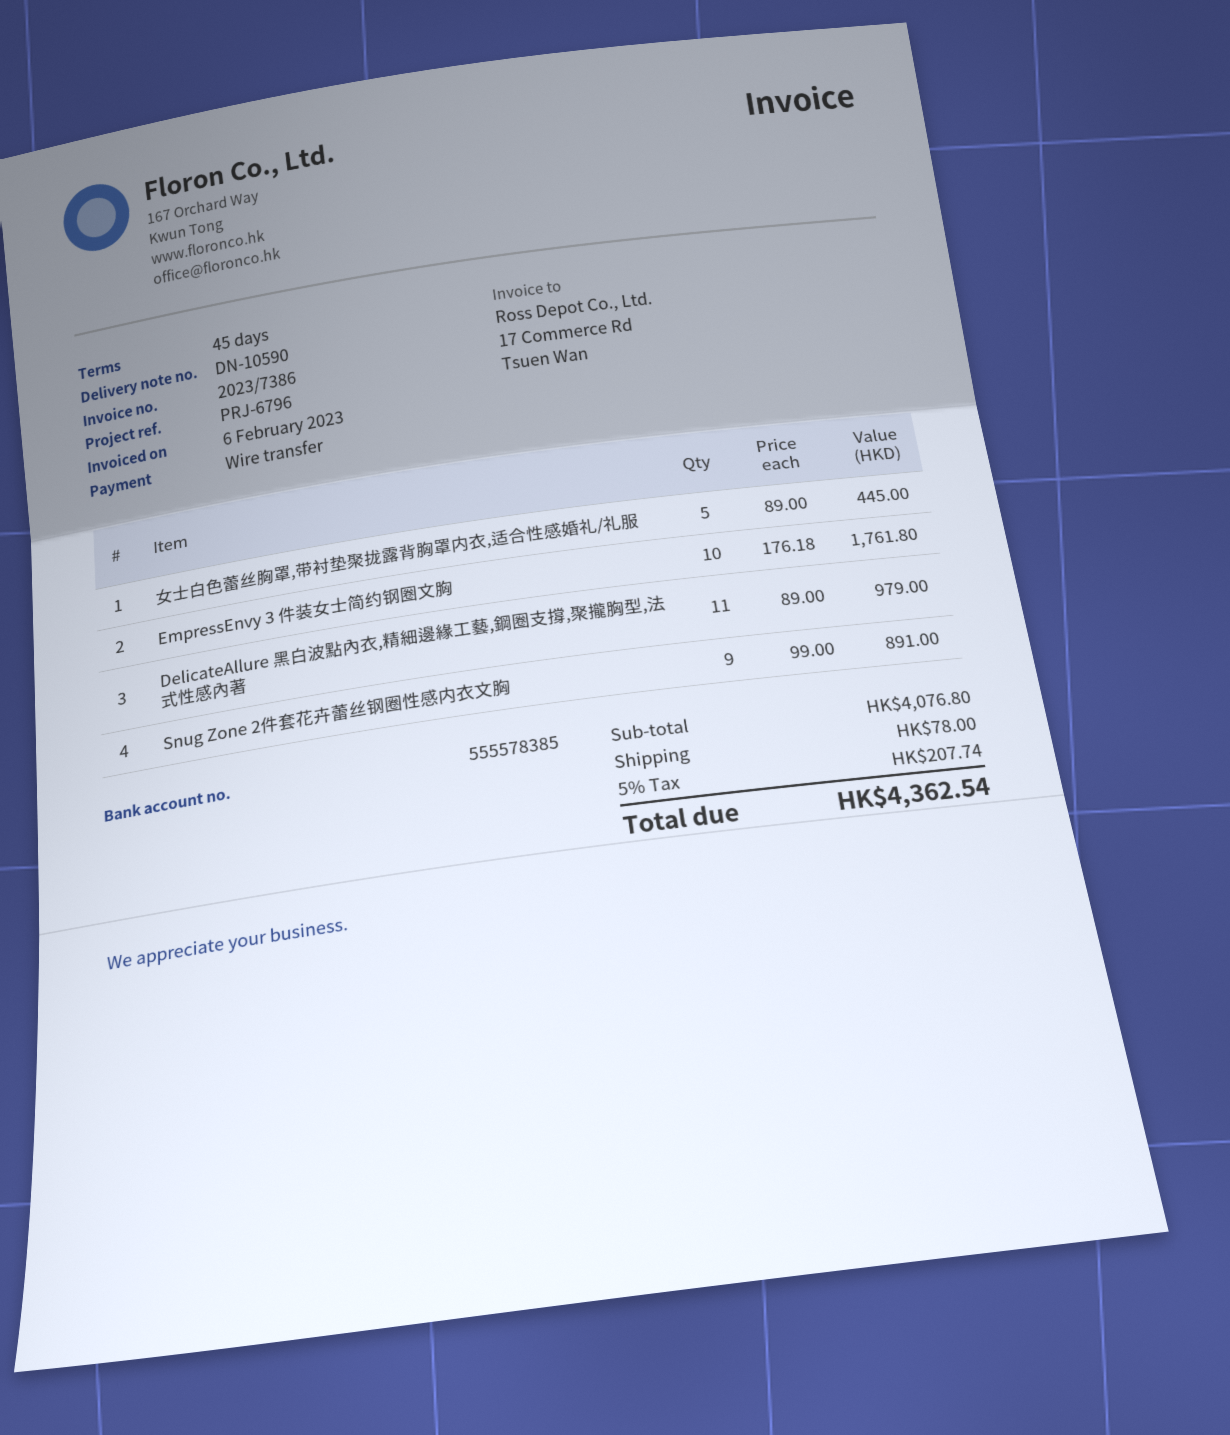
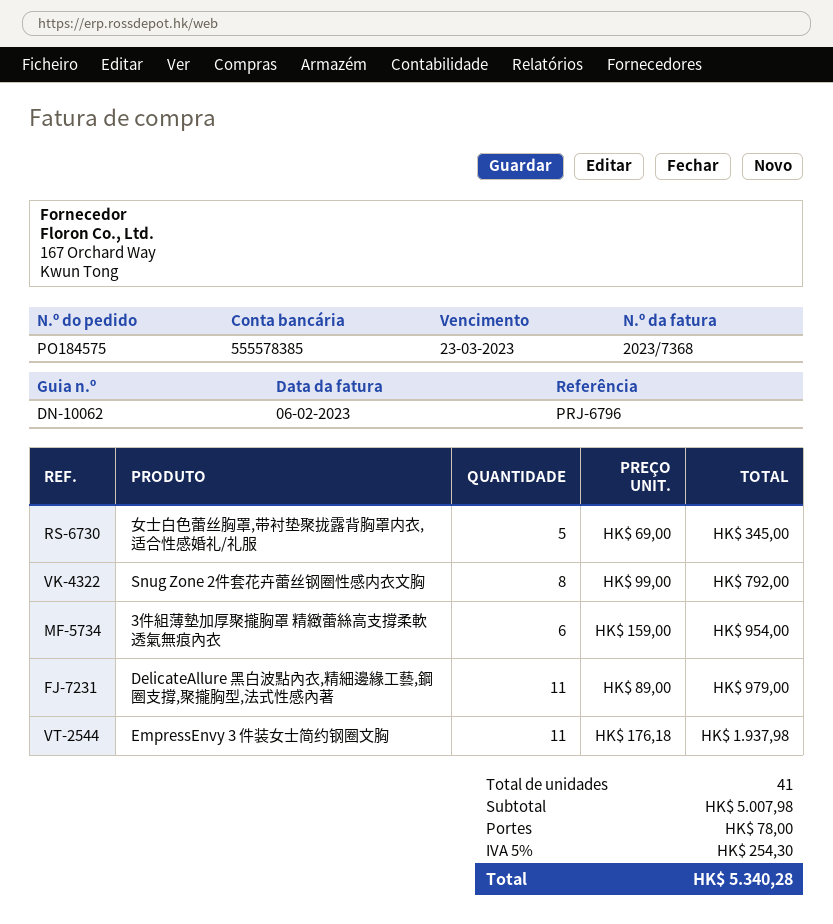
delivery note number: DN-10590 -> DN-10062
invoice number: 2023/7386 -> 2023/7368
女士白色蕾丝胸罩,带衬垫聚拢露背胸罩内衣,适合性感婚礼/礼服: 5 x 89.00 = 445.00 -> 5 x 69.00 = 345.00
EmpressEnvy 3 件装女士简约钢圈文胸: 10 x 176.18 = 1761.80 -> 11 x 176.18 = 1937.98
Snug Zone 2件套花卉蕾丝钢圈性感内衣文胸: 9 x 99.00 = 891.00 -> 8 x 99.00 = 792.00
3件組薄墊加厚聚攏胸罩 精緻蕾絲高支撐柔軟透氣無痕內衣: none -> 6 x 159.00 = 954.00
subtotal: 4076.80 -> 5007.98
tax: 5% = 207.74 -> 5% = 254.30
total: 4362.54 -> 5340.28

